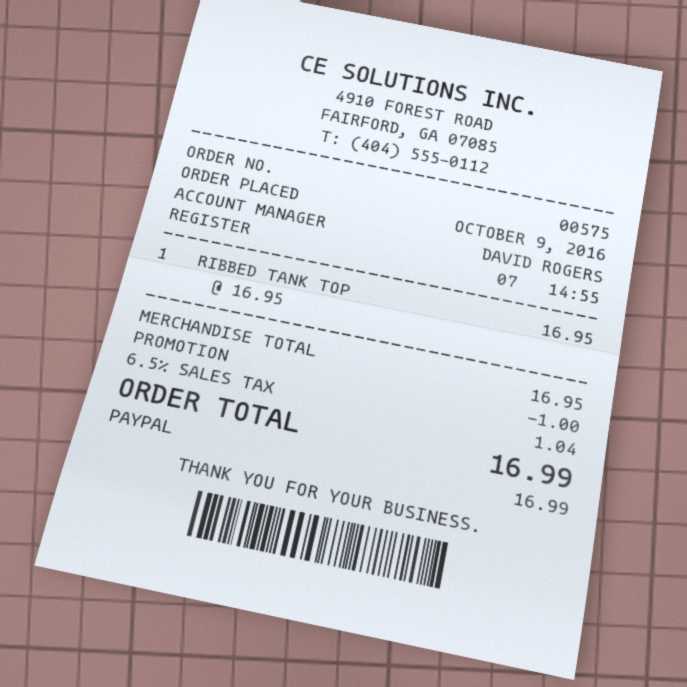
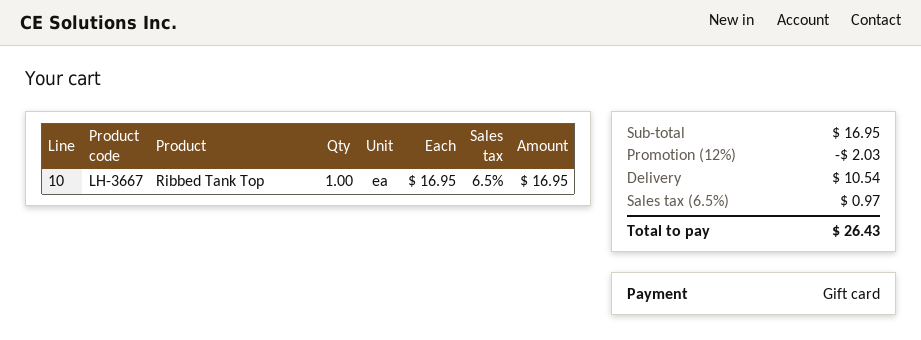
payment method: PayPal -> gift card
discount: 1.00 -> 2.03
shipping: none -> 10.54
tax: 6.5% = 1.04 -> 6.5% = 0.97
total: 16.99 -> 26.43

